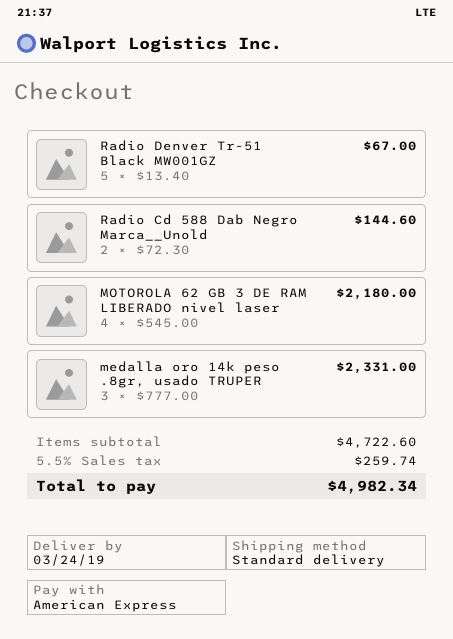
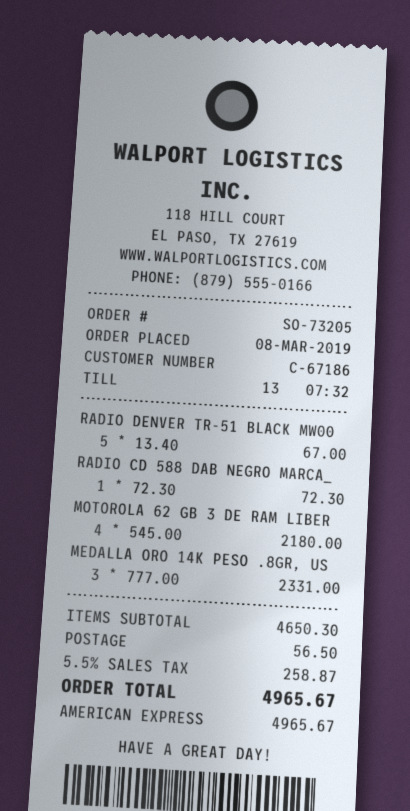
Radio Cd 588 Dab Negro Marca__Unold: 2 x 72.30 = 144.60 -> 1 x 72.30 = 72.30
subtotal: 4722.60 -> 4650.30
shipping: none -> 56.50
tax: 5.5% = 259.74 -> 5.5% = 258.87
total: 4982.34 -> 4965.67

